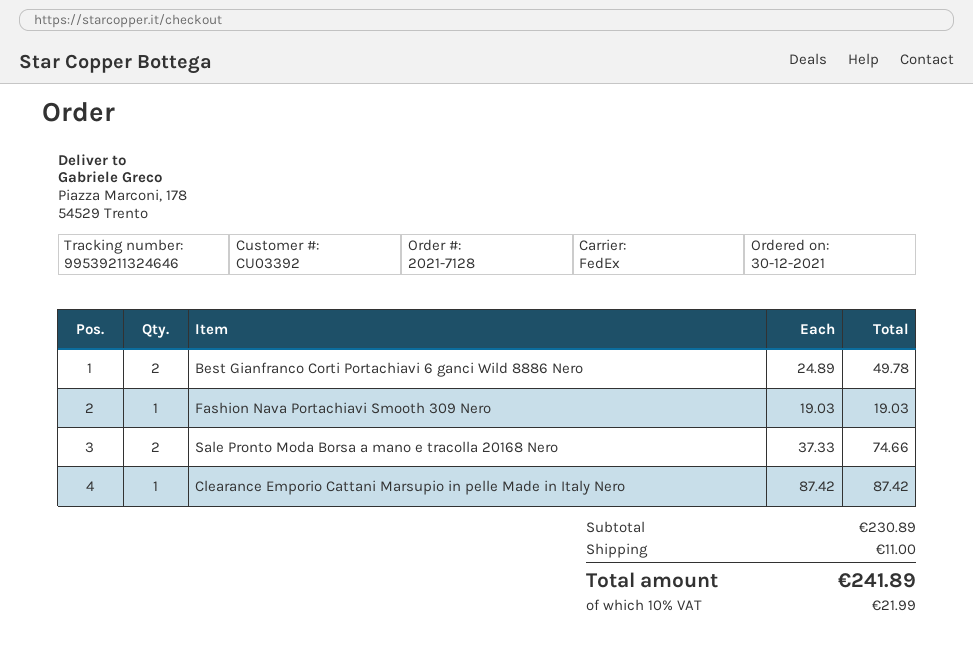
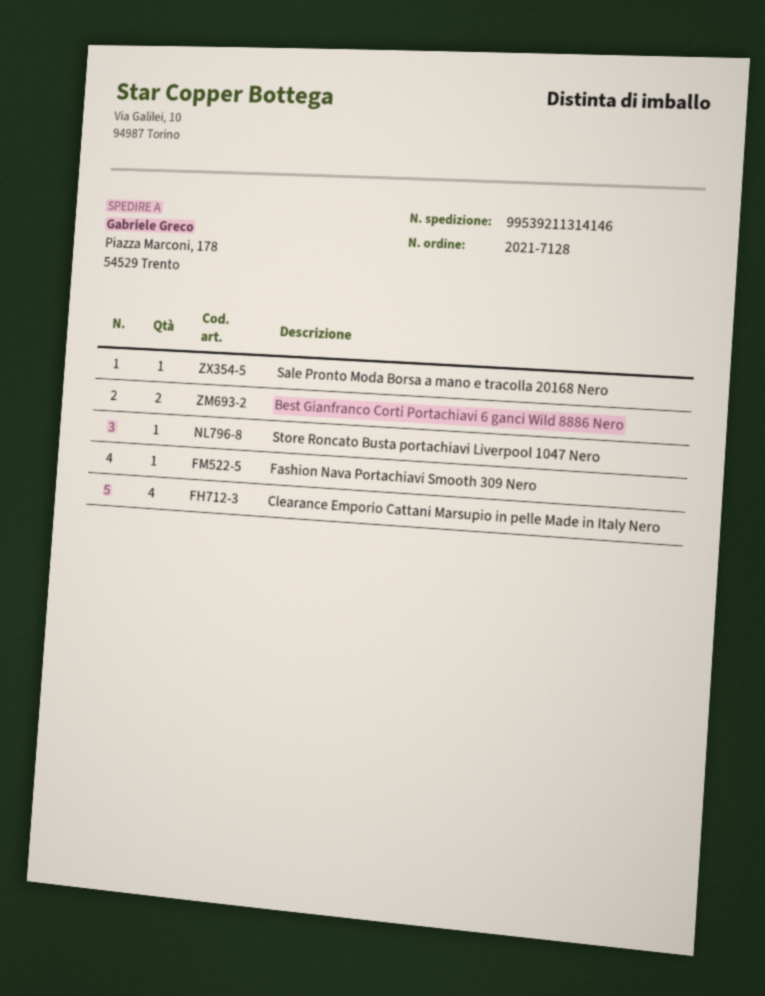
tracking number: 99539211324646 -> 99539211314146
Sale Pronto Moda Borsa a mano e tracolla 20168 Nero: 2 -> 1
Clearance Emporio Cattani Marsupio in pelle Made in Italy Nero: 1 -> 4
Store Roncato Busta portachiavi Liverpool 1047 Nero: none -> 1

